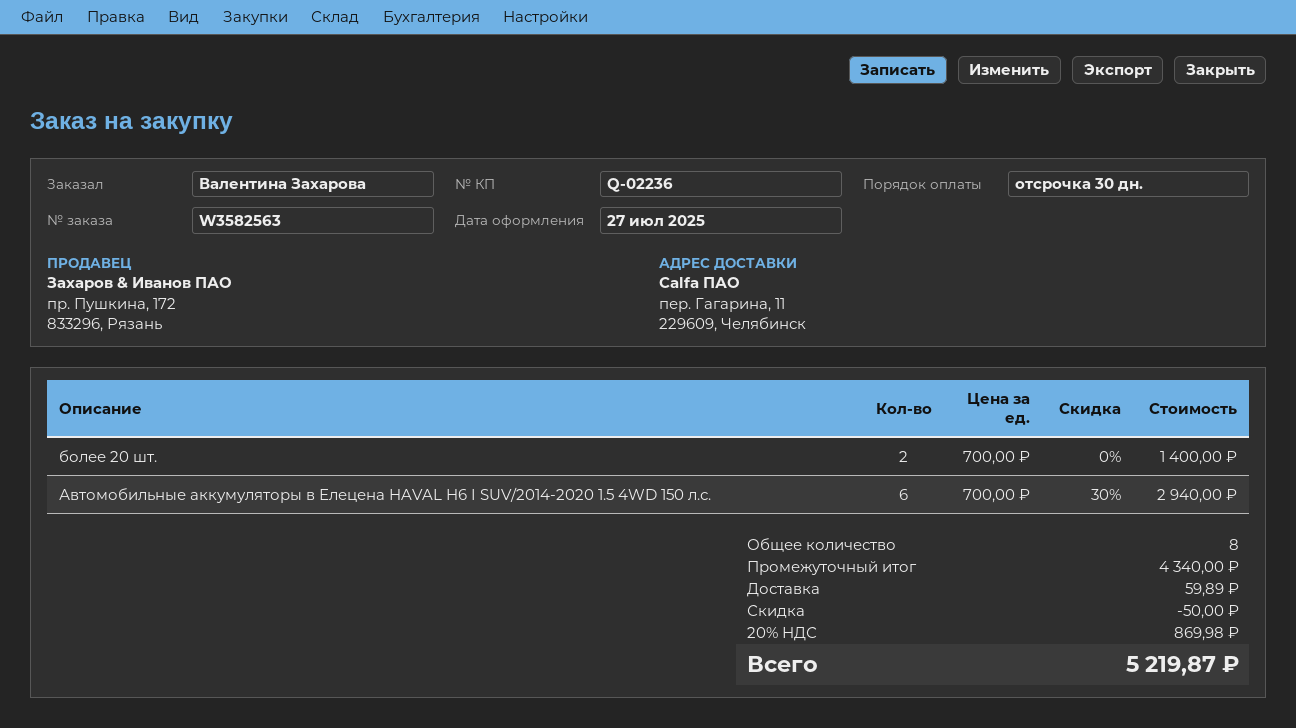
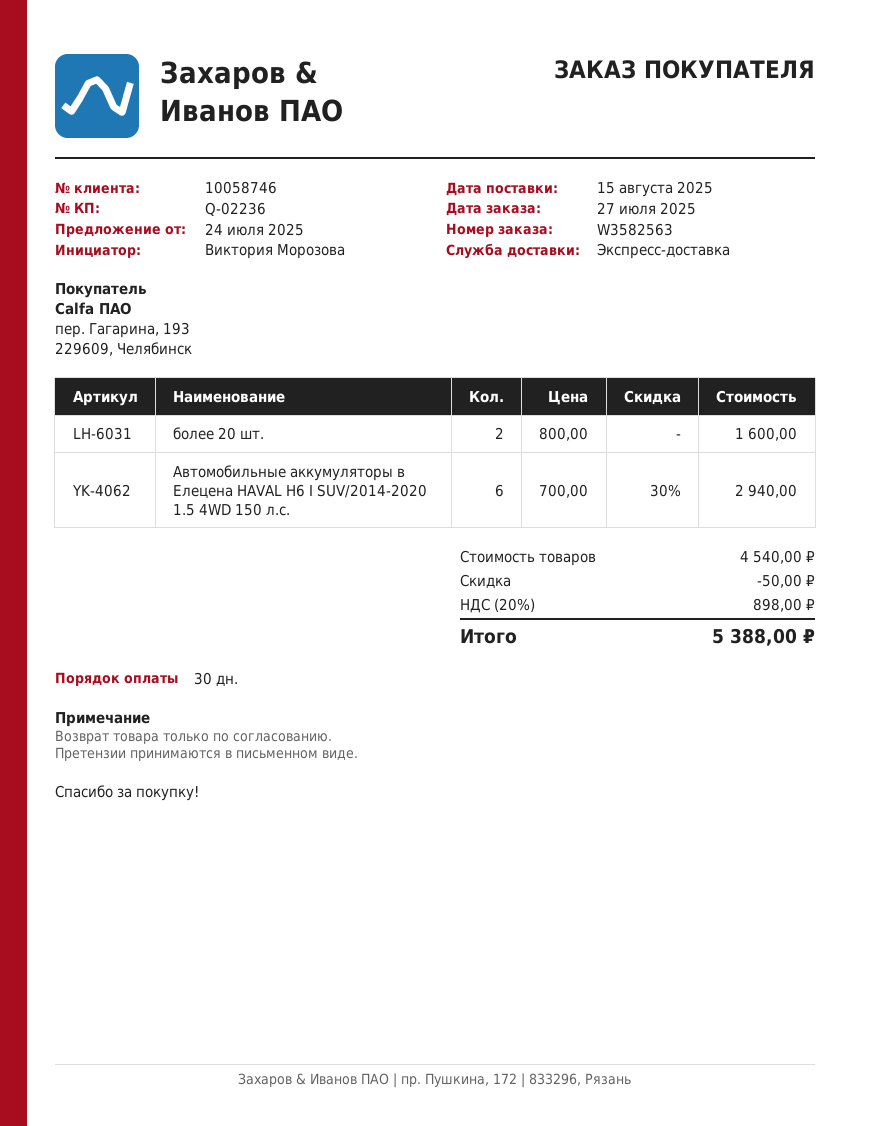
ordered by: Валентина Захарова -> Виктория Морозова
более 20 шт.: 2 x 700.00 = 1400.00 -> 2 x 800.00 = 1600.00
subtotal: 4340.00 -> 4540.00
shipping: 59.89 -> none
tax: 20% = 869.98 -> 20% = 898.00
total: 5219.87 -> 5388.00

